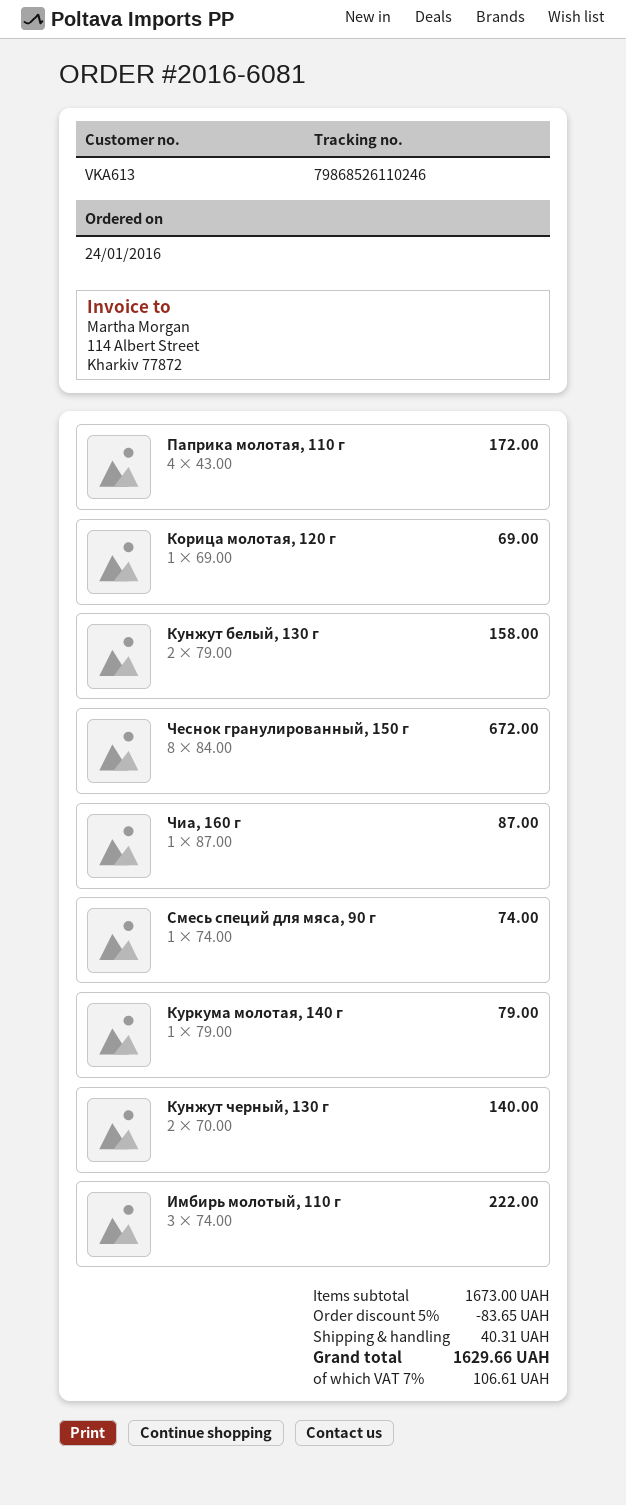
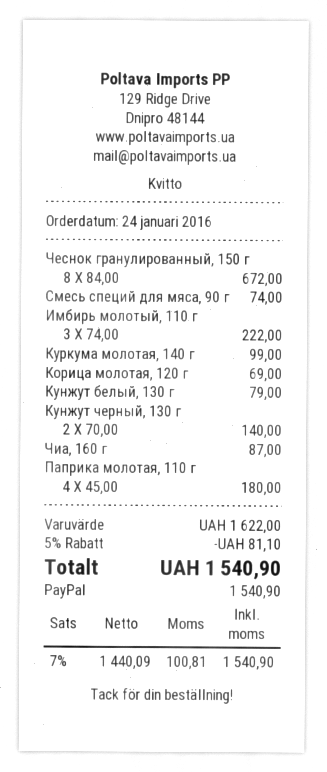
Паприка молотая, 110 г: 4 x 43.00 = 172.00 -> 4 x 45.00 = 180.00
Кунжут белый, 130 г: 2 x 79.00 = 158.00 -> 1 x 79.00 = 79.00
Куркума молотая, 140 г: 1 x 79.00 = 79.00 -> 1 x 99.00 = 99.00
subtotal: 1673.00 -> 1622.00
discount: 5% = 83.65 -> 5% = 81.10
shipping: 40.31 -> none
tax: 7% = 106.61 -> 7% = 100.81
total: 1629.66 -> 1540.90

